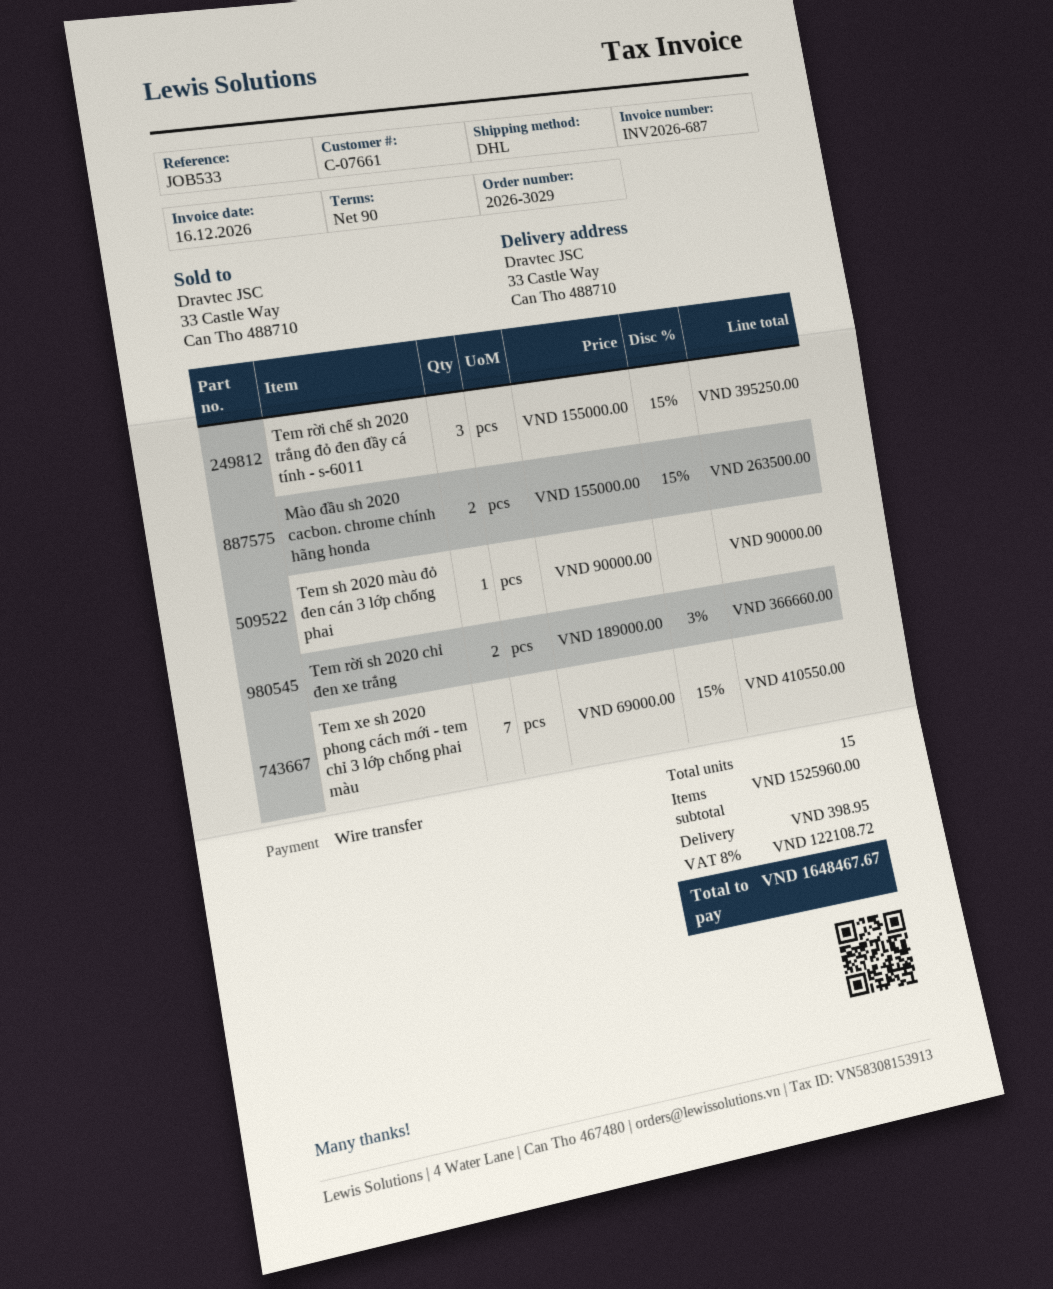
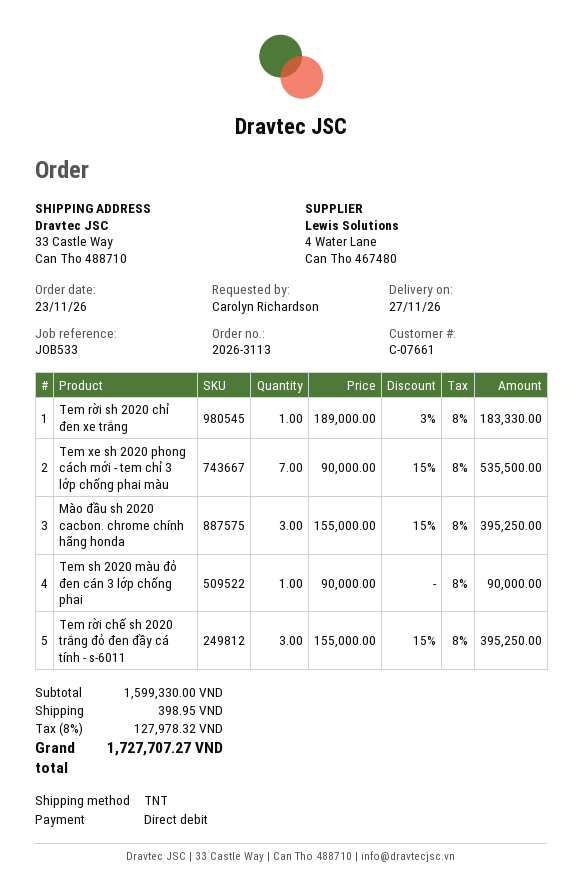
order number: 2026-3029 -> 2026-3113
payment method: bank transfer -> direct debit
shipping method: DHL -> TNT
Mào đầu sh 2020 cacbon. chrome chính hãng honda: 2 x 155000.00 - 15% = 263500.00 -> 3 x 155000.00 - 15% = 395250.00
Tem rời sh 2020 chỉ đen xe trắng: 2 x 189000.00 - 3% = 366660.00 -> 1 x 189000.00 - 3% = 183330.00
Tem xe sh 2020 phong cách mới - tem chỉ 3 lớp chống phai màu: 7 x 69000.00 - 15% = 410550.00 -> 7 x 90000.00 - 15% = 535500.00
subtotal: 1525960.00 -> 1599330.00
tax: 8% = 122108.72 -> 8% = 127978.32
total: 1648467.67 -> 1727707.27

